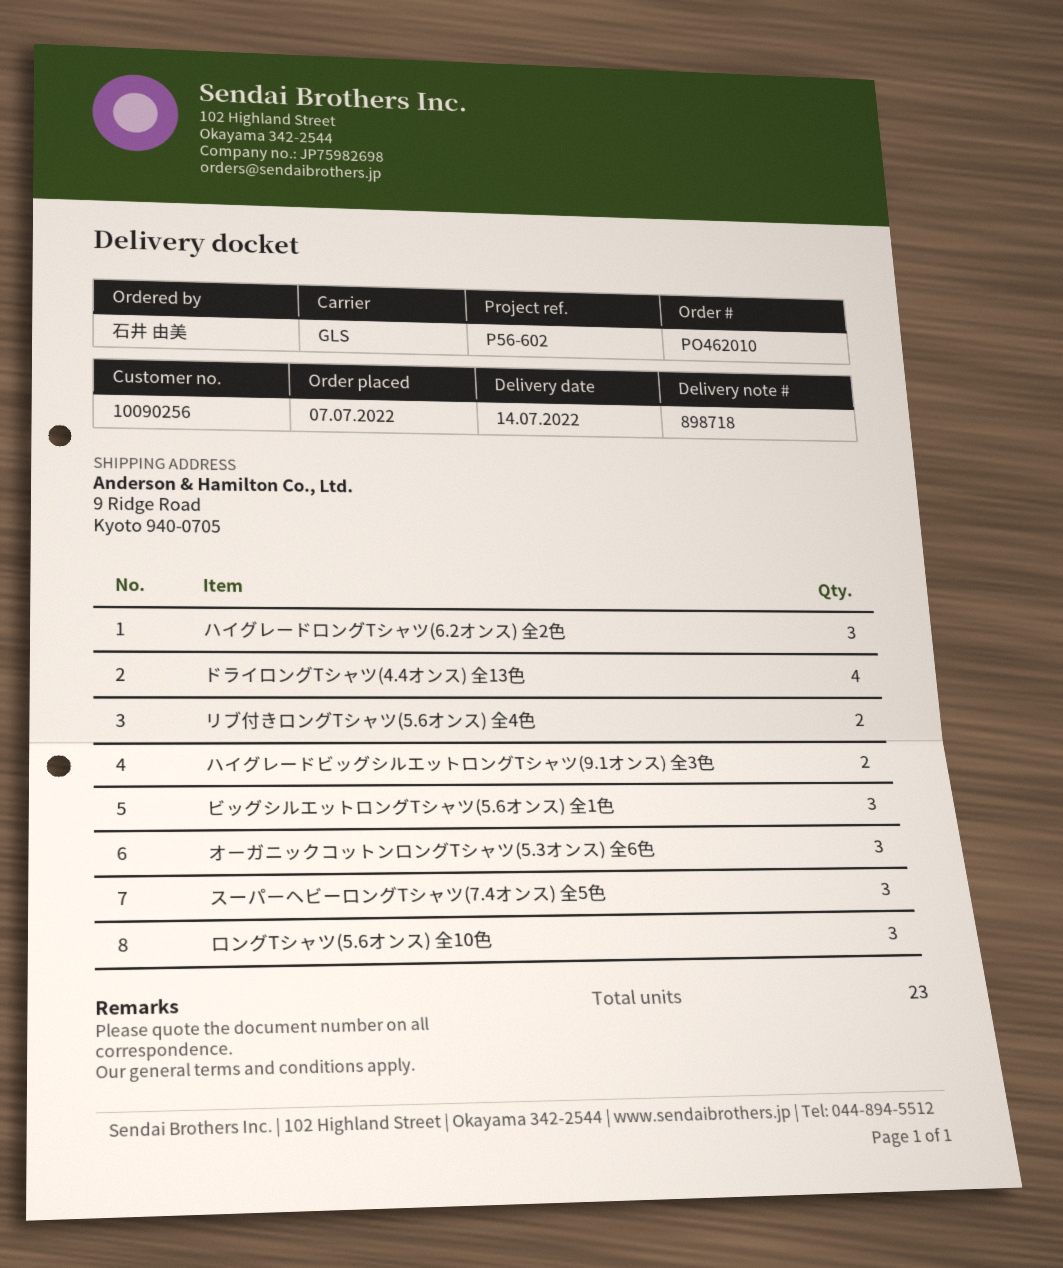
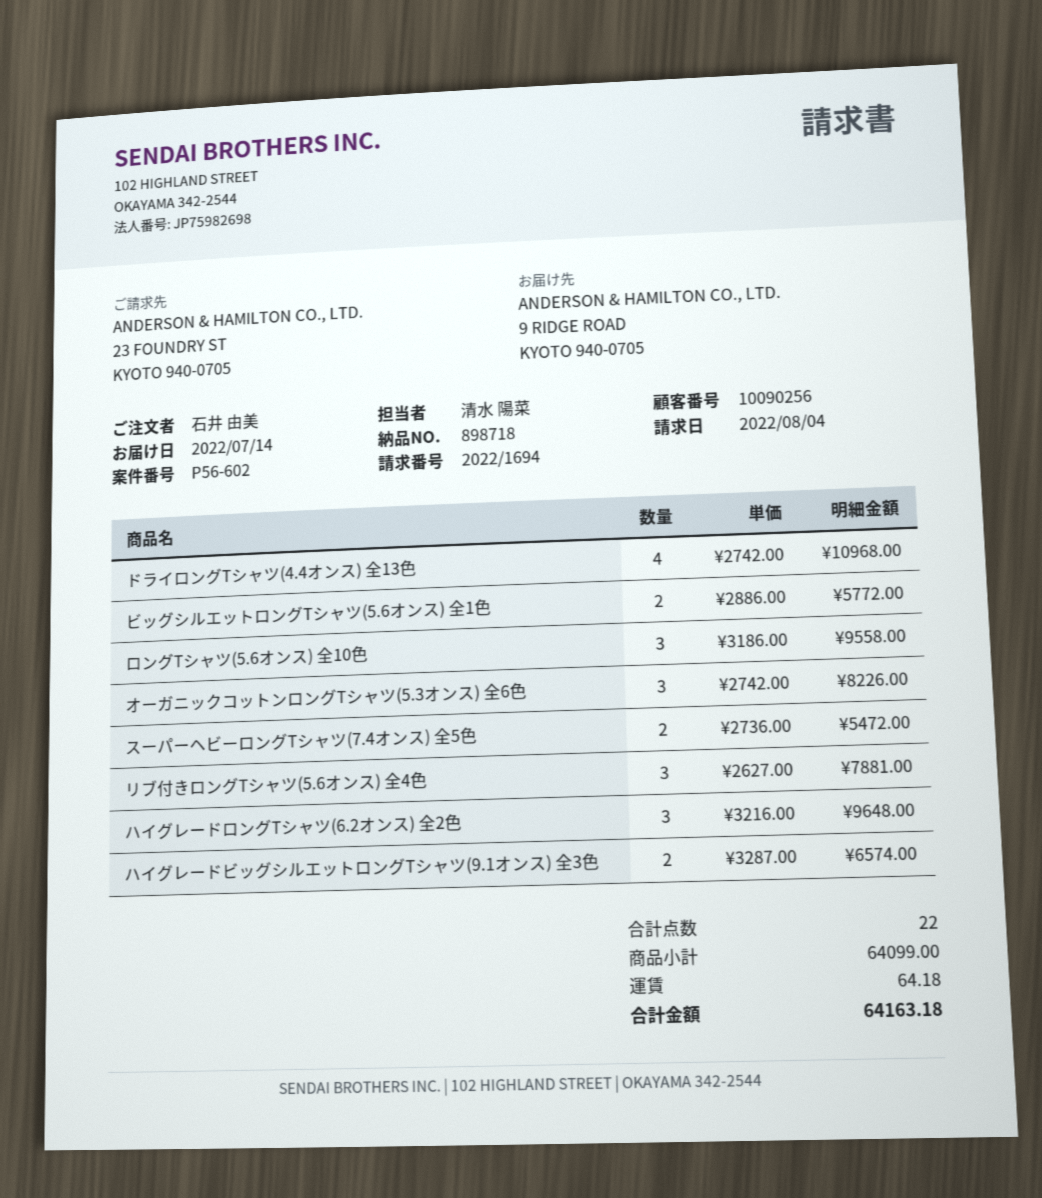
リブ付きロングTシャツ(5.6オンス) 全4色: 2 -> 3
ビッグシルエットロングTシャツ(5.6オンス) 全1色: 3 -> 2
スーパーヘビーロングTシャツ(7.4オンス) 全5色: 3 -> 2
total quantity: 23 -> 22

